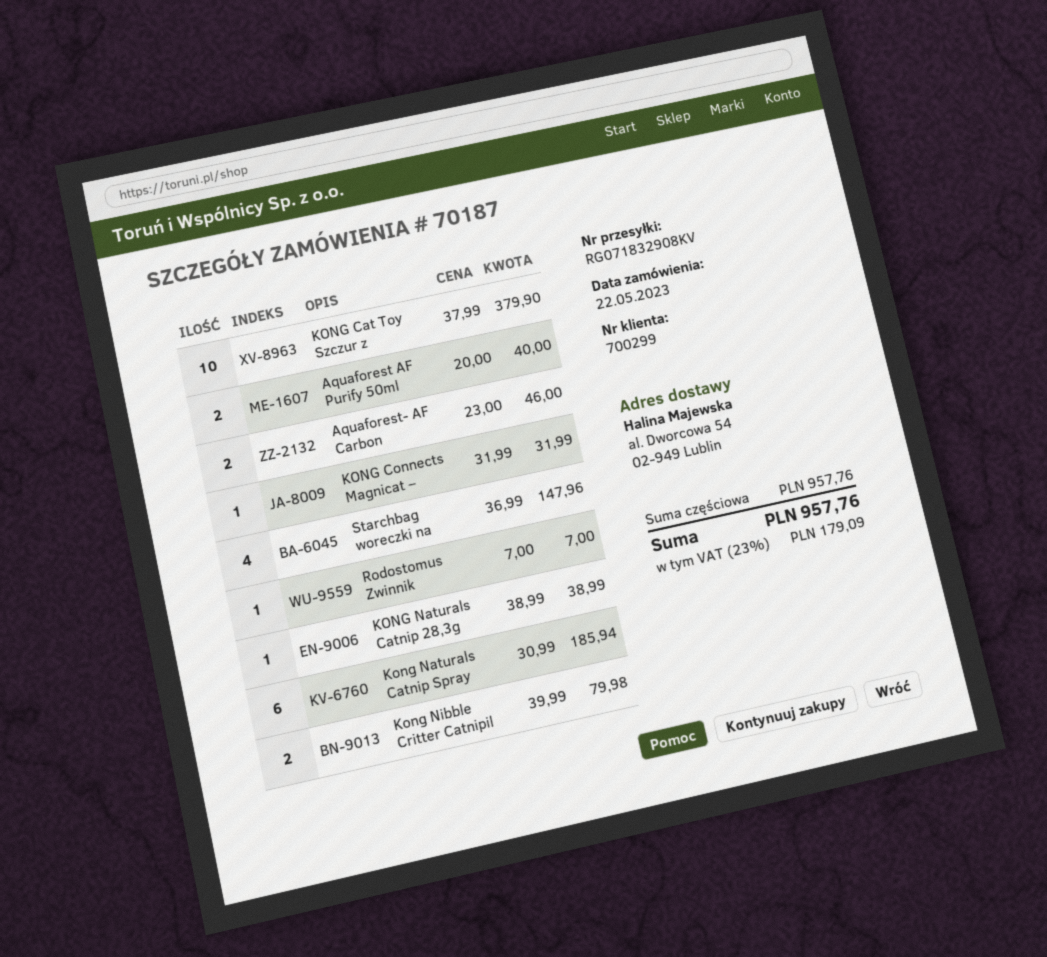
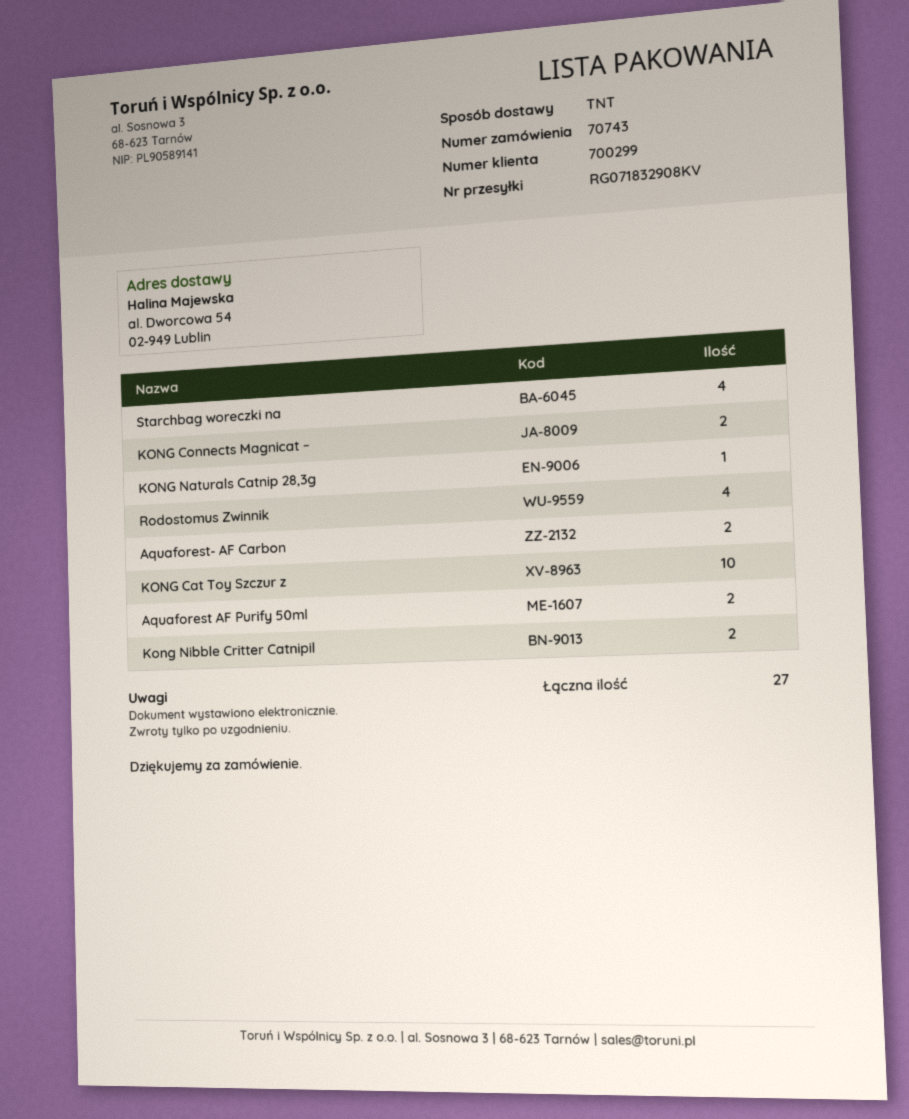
order number: 70187 -> 70743
KONG Connects Magnicat –: 1 -> 2
Rodostomus Zwinnik: 1 -> 4
Kong Naturals Catnip Spray: 6 -> none

